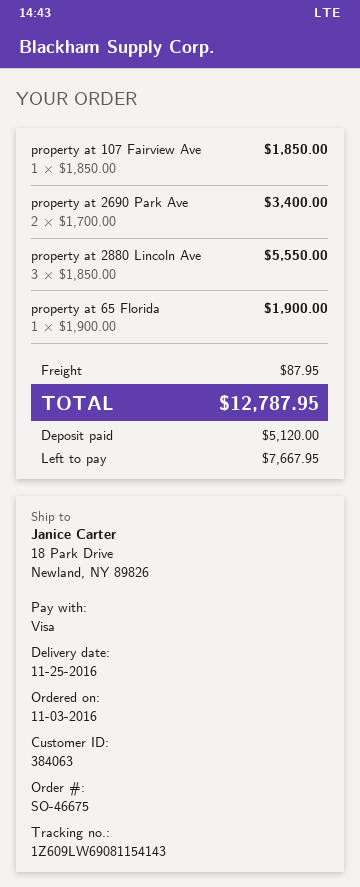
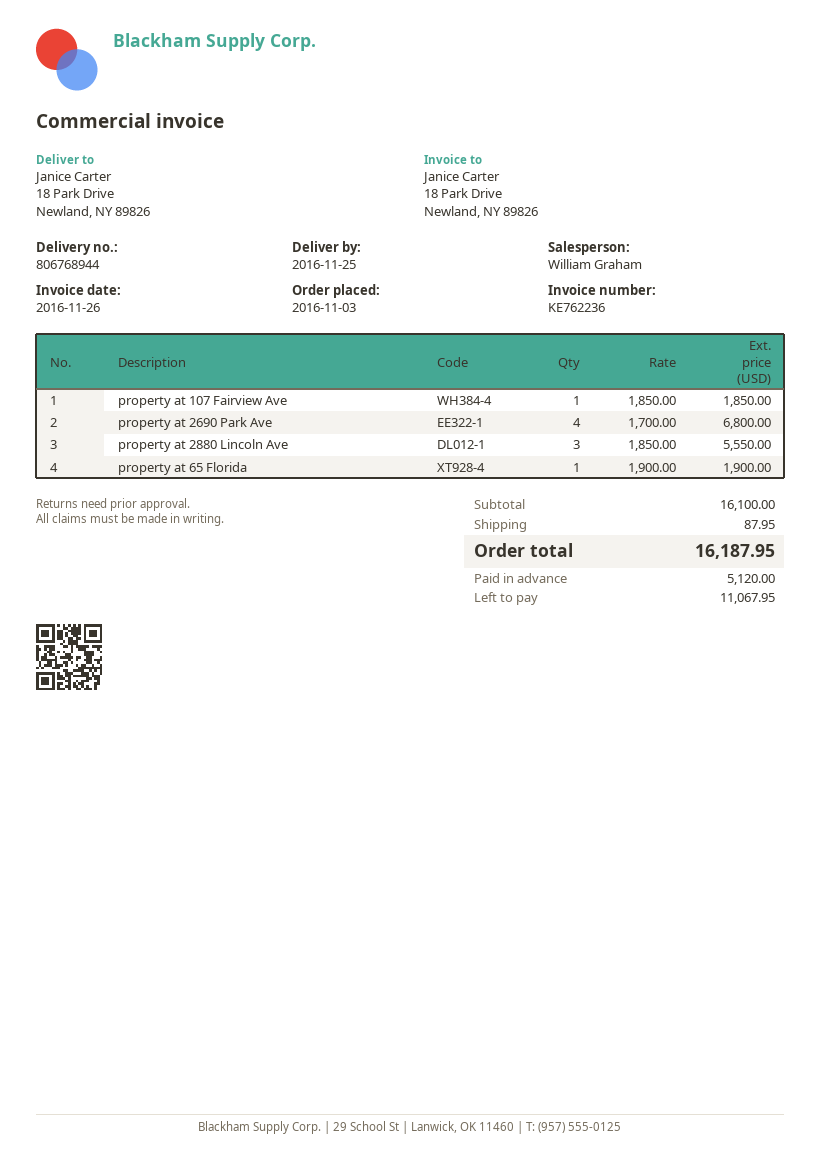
property at 2690 Park Ave: 2 x 1700.00 = 3400.00 -> 4 x 1700.00 = 6800.00
total: 12787.95 -> 16187.95
balance: 7667.95 -> 11067.95

